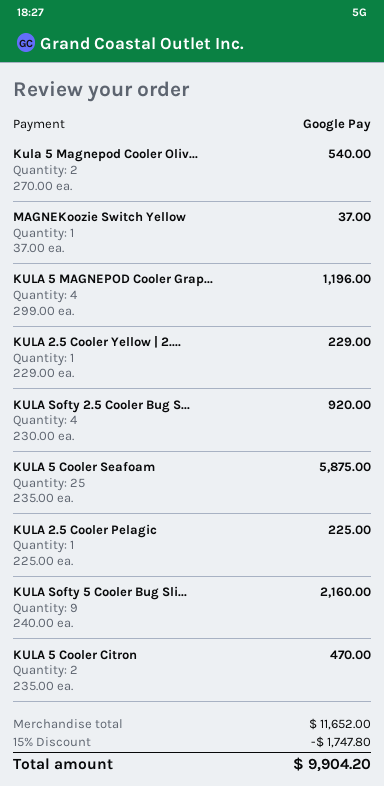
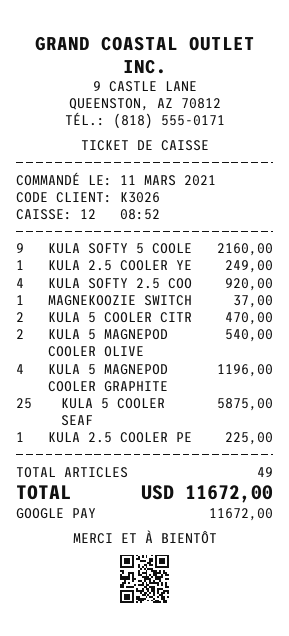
KULA 2.5 Cooler Yellow | 2....: 1 for 229.00 -> 1 for 249.00
discount: 15% = 1747.80 -> none
total: 9904.20 -> 11672.00

